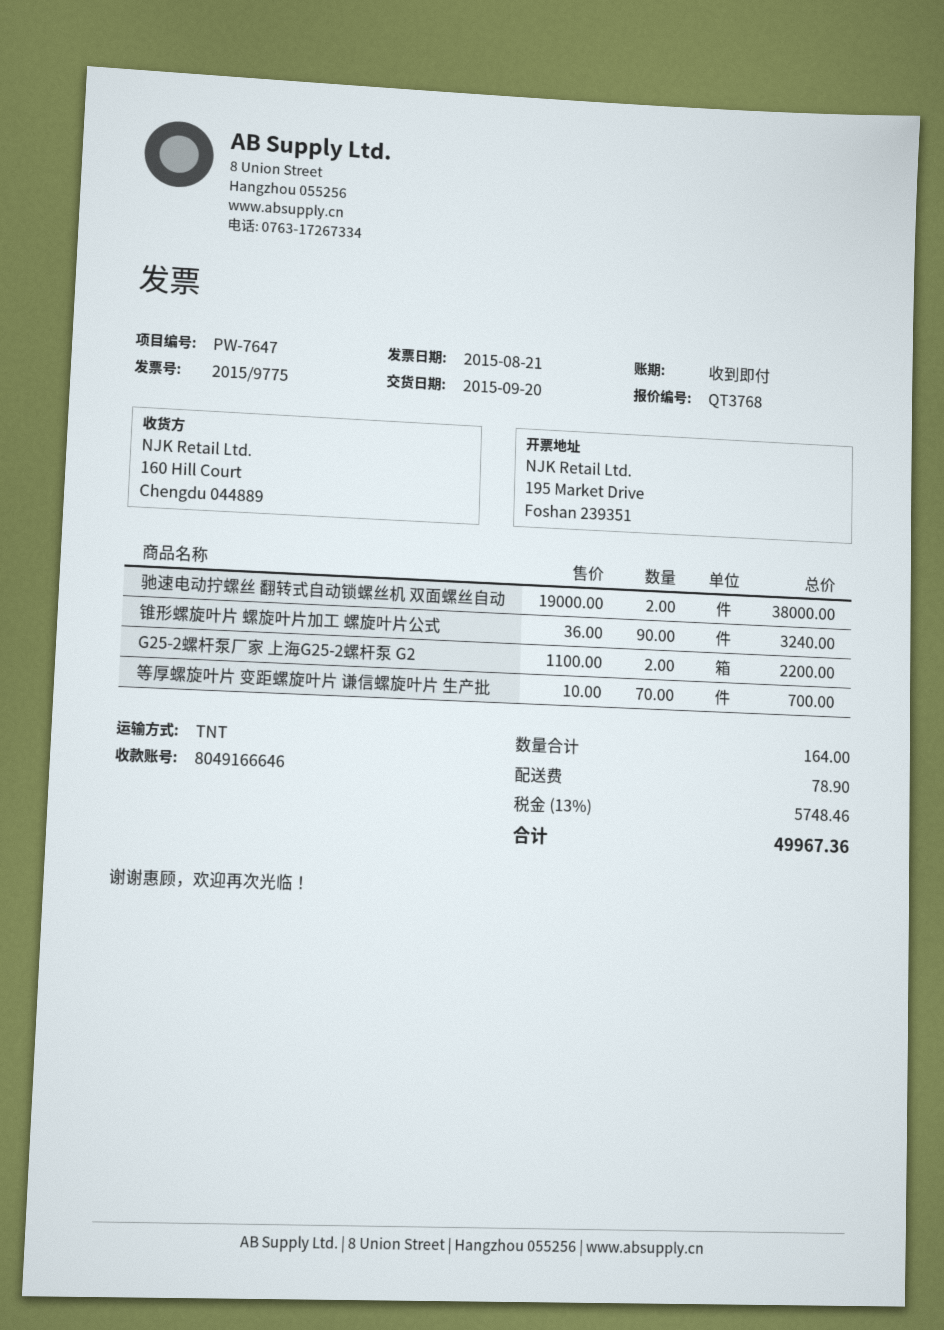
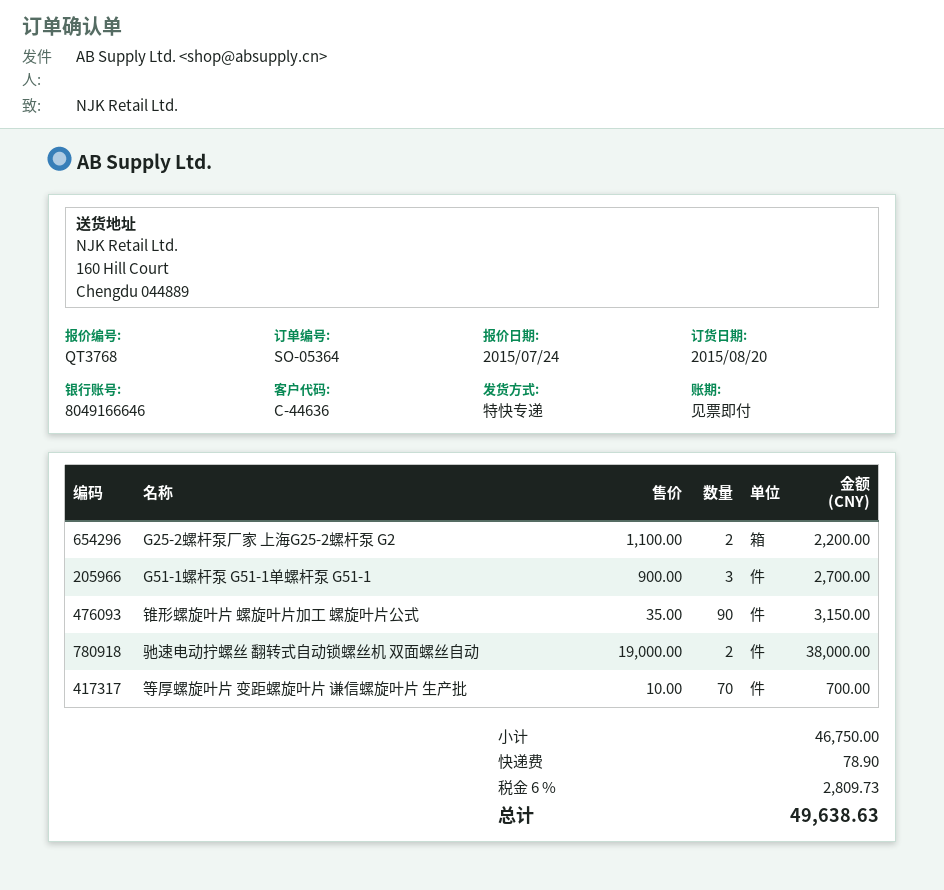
shipping method: TNT -> express
锥形螺旋叶片 螺旋叶片加工 螺旋叶片公式: 90 x 36.00 = 3240.00 -> 90 x 35.00 = 3150.00
G51-1螺杆泵 G51-1单螺杆泵 G51-1: none -> 3 x 900.00 = 2700.00
tax: 13% = 5748.46 -> 6% = 2809.73
total: 49967.36 -> 49638.63

